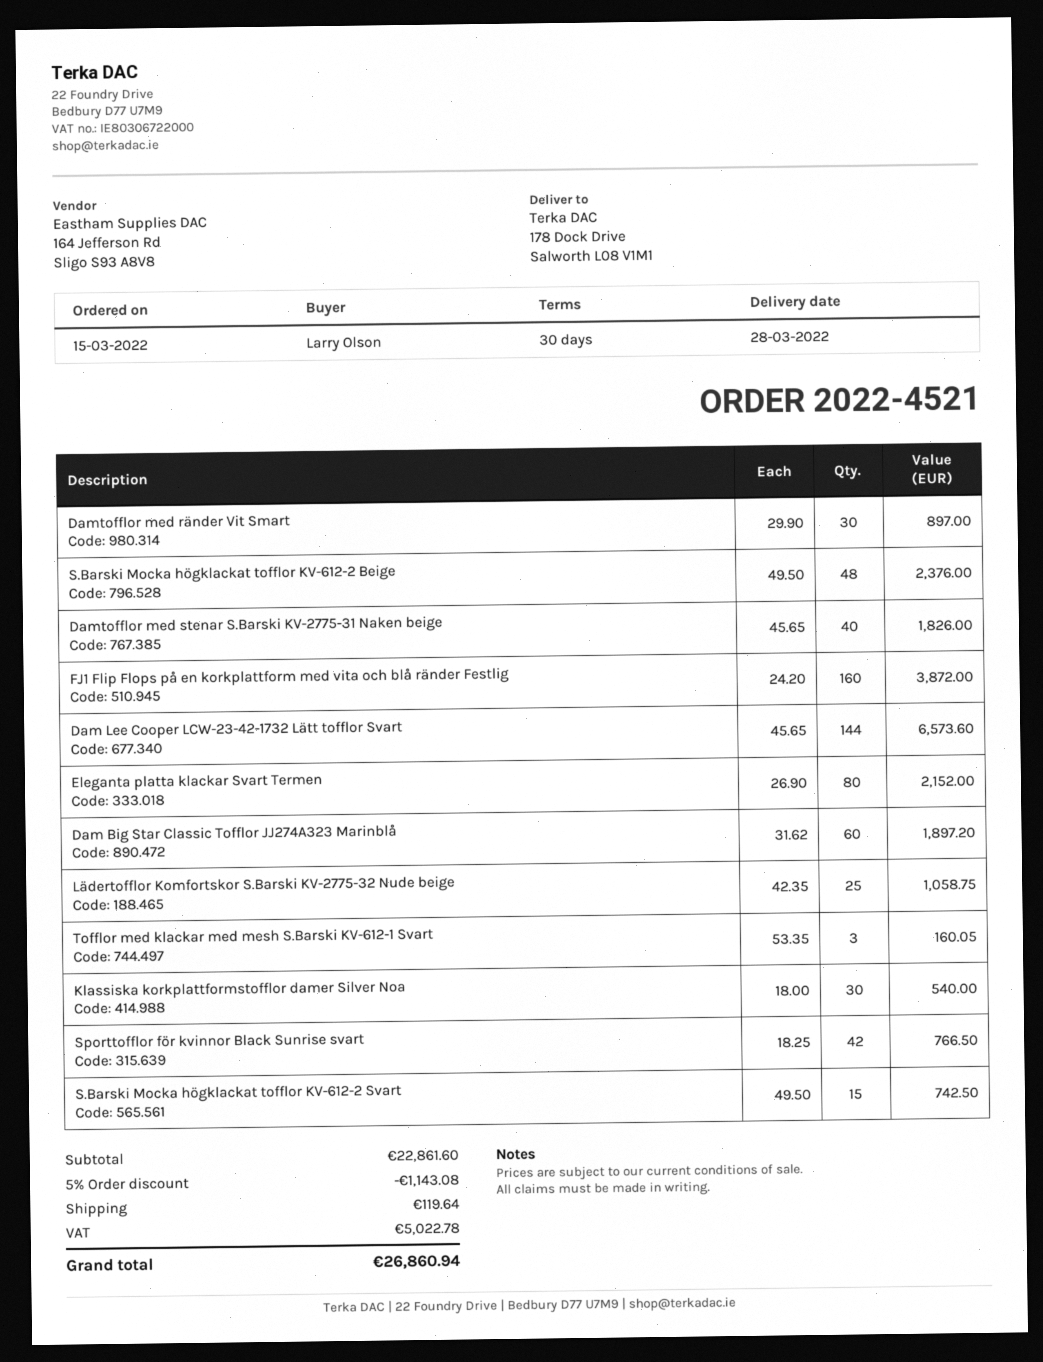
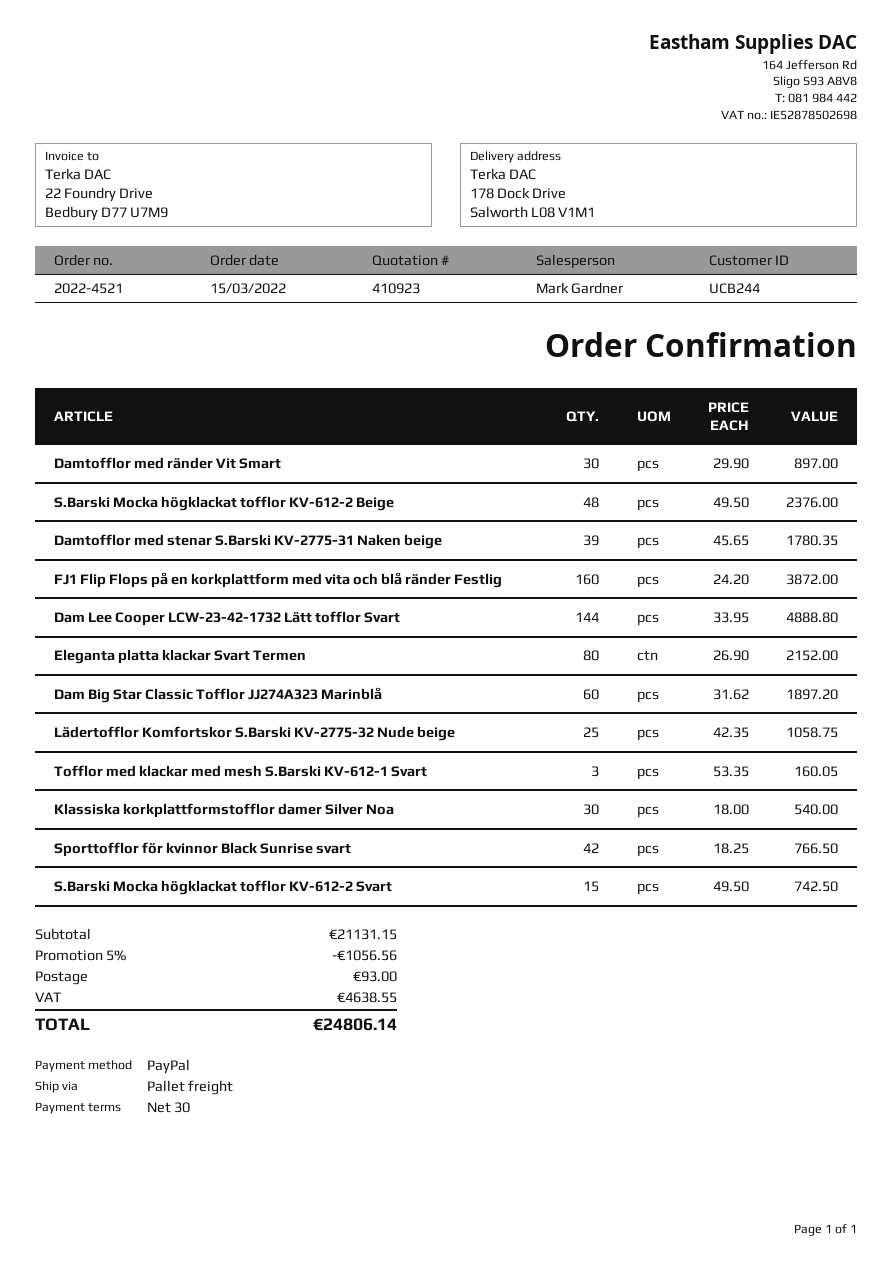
Damtofflor med stenar S.Barski KV-2775-31 Naken beige: 40 x 45.65 = 1826.00 -> 39 x 45.65 = 1780.35
Dam Lee Cooper LCW-23-42-1732 Lätt tofflor Svart: 144 x 45.65 = 6573.60 -> 144 x 33.95 = 4888.80
subtotal: 22861.60 -> 21131.15
discount: 5% = 1143.08 -> 5% = 1056.56
shipping: 119.64 -> 93.00
tax: 5022.78 -> 4638.55
total: 26860.94 -> 24806.14

